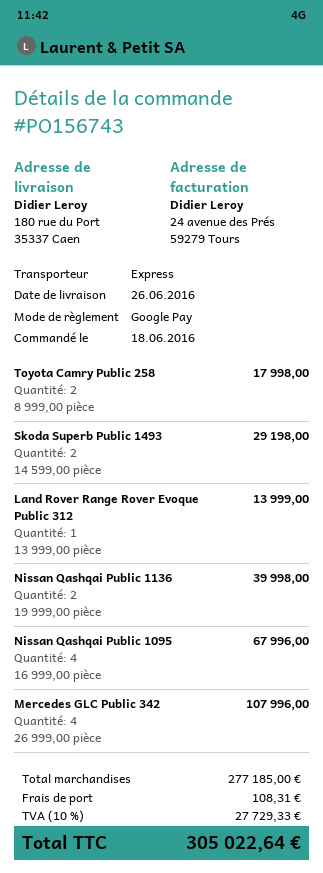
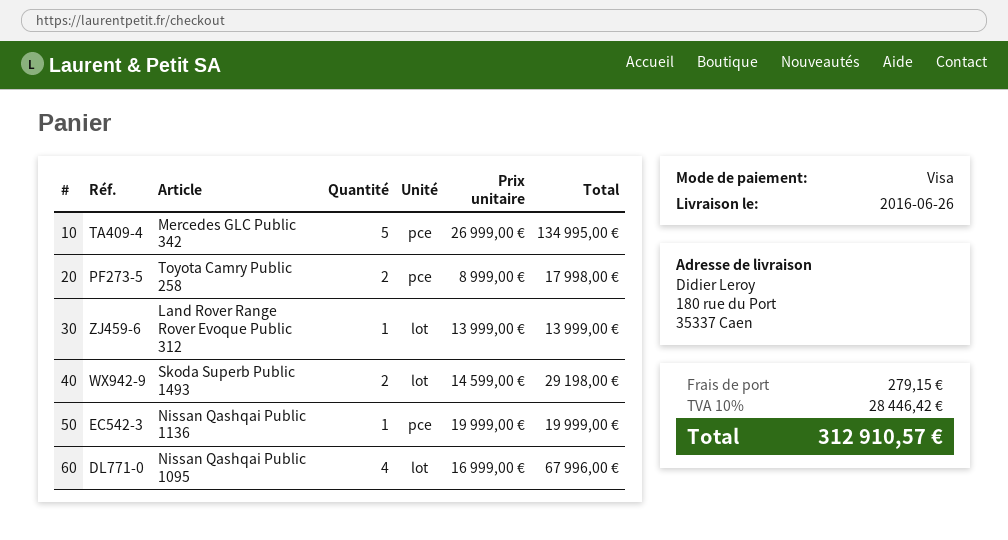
payment method: Google Pay -> Visa
Nissan Qashqai Public 1136: 2 x 19999.00 = 39998.00 -> 1 x 19999.00 = 19999.00
Mercedes GLC Public 342: 4 x 26999.00 = 107996.00 -> 5 x 26999.00 = 134995.00
shipping: 108.31 -> 279.15
tax: 10% = 27729.33 -> 10% = 28446.42
total: 305022.64 -> 312910.57

